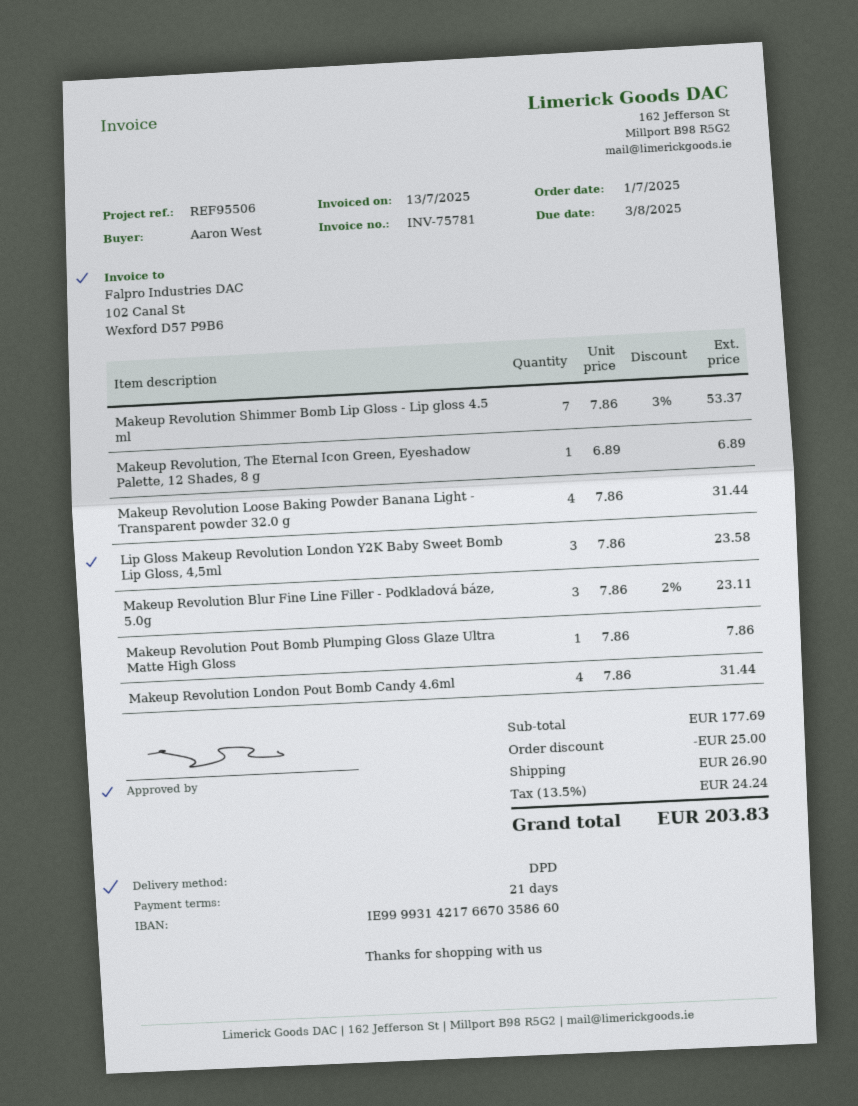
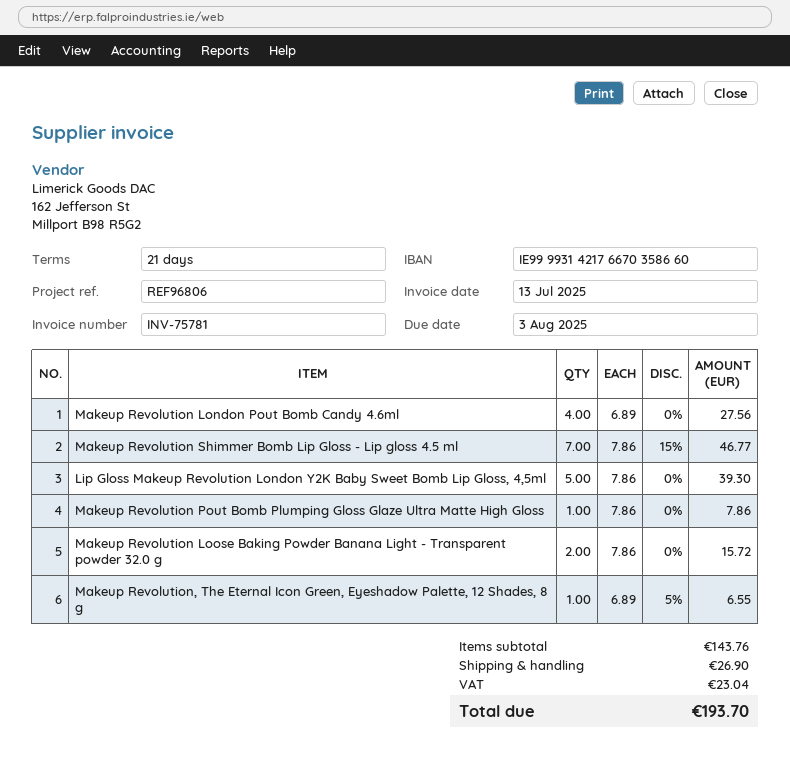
reference: REF95506 -> REF96806
Makeup Revolution Shimmer Bomb Lip Gloss - Lip gloss 4.5 ml: 7 x 7.86 - 3% = 53.37 -> 7 x 7.86 - 15% = 46.77
Makeup Revolution, The Eternal Icon Green, Eyeshadow Palette, 12 Shades, 8 g: 1 x 6.89 = 6.89 -> 1 x 6.89 - 5% = 6.55
Makeup Revolution Loose Baking Powder Banana Light - Transparent powder 32.0 g: 4 x 7.86 = 31.44 -> 2 x 7.86 = 15.72
Lip Gloss Makeup Revolution London Y2K Baby Sweet Bomb Lip Gloss, 4,5ml: 3 x 7.86 = 23.58 -> 5 x 7.86 = 39.30
Makeup Revolution Blur Fine Line Filler - Podkladová báze, 5.0g: 3 x 7.86 - 2% = 23.11 -> none
Makeup Revolution London Pout Bomb Candy 4.6ml: 4 x 7.86 = 31.44 -> 4 x 6.89 = 27.56
subtotal: 177.69 -> 143.76
discount: 25.00 -> none
tax: 24.24 -> 23.04
total: 203.83 -> 193.70

